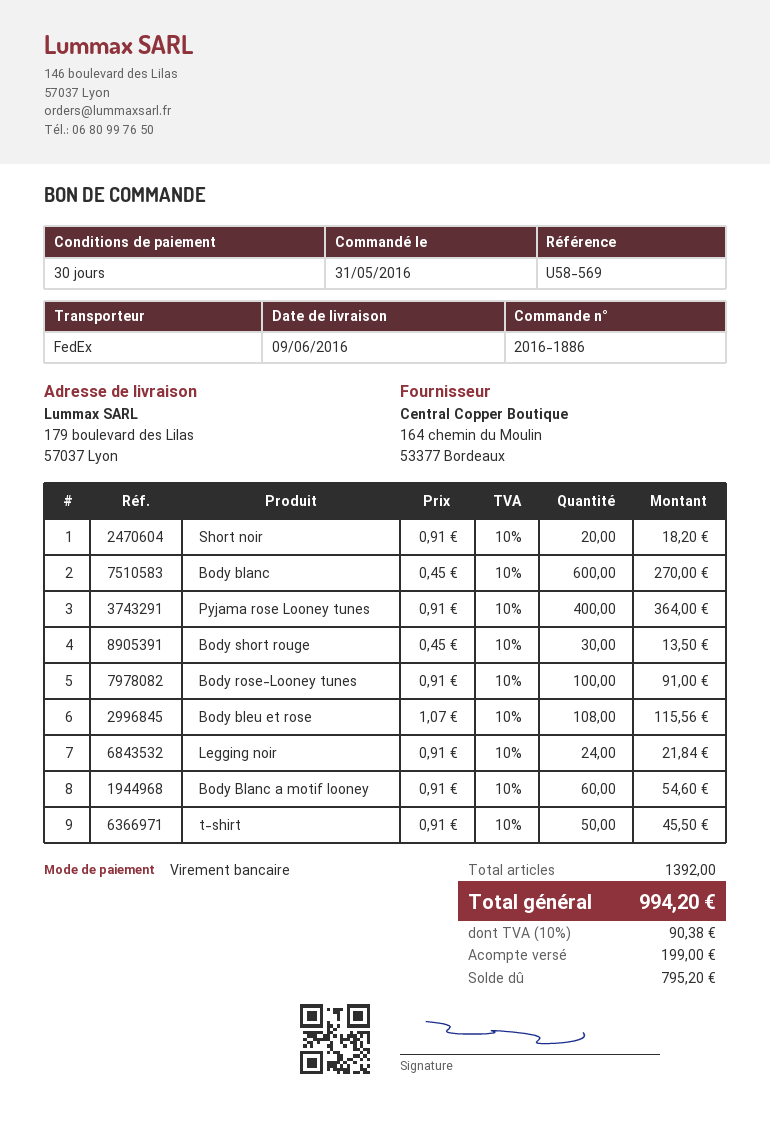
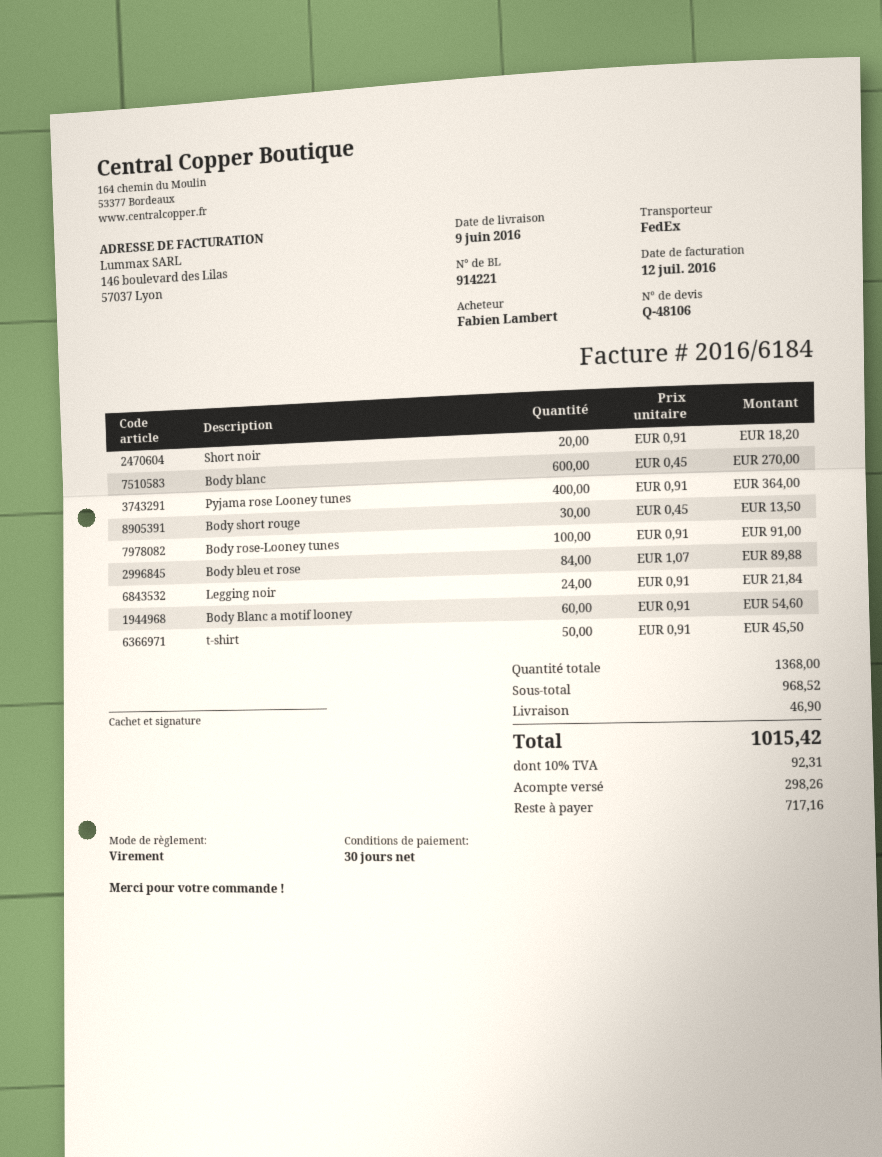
Body bleu et rose: 108 x 1.07 = 115.56 -> 84 x 1.07 = 89.88
total quantity: 1392 -> 1368
shipping: none -> 46.90
tax: 10% = 90.38 -> 10% = 92.31
total: 994.20 -> 1015.42
deposit: 199.00 -> 298.26
balance: 795.20 -> 717.16

